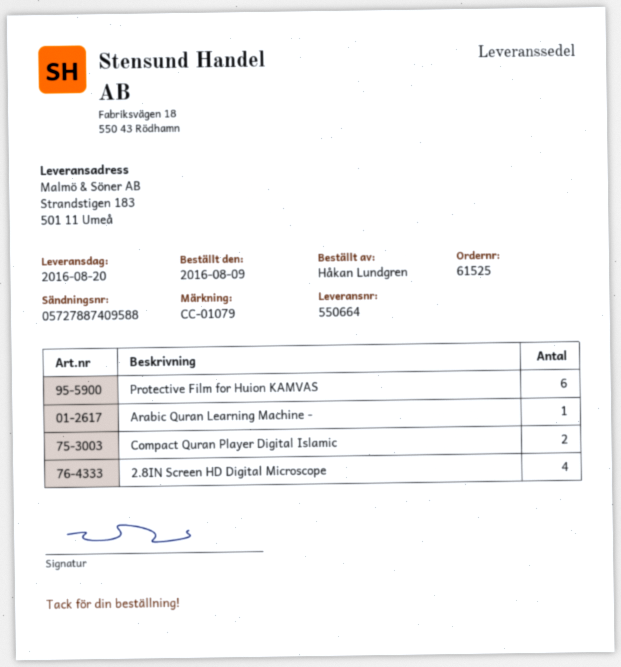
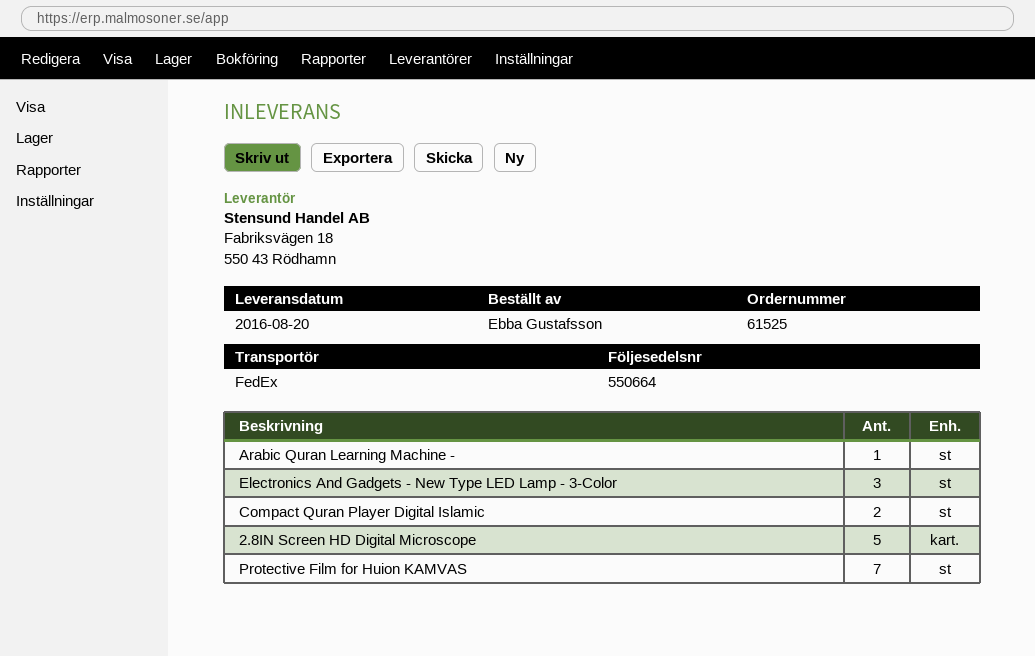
ordered by: Håkan Lundgren -> Ebba Gustafsson
Protective Film for Huion KAMVAS: 6 -> 7
2.8IN Screen HD Digital Microscope: 4 -> 5
Electronics And Gadgets - New Type LED Lamp - 3-Color: none -> 3

